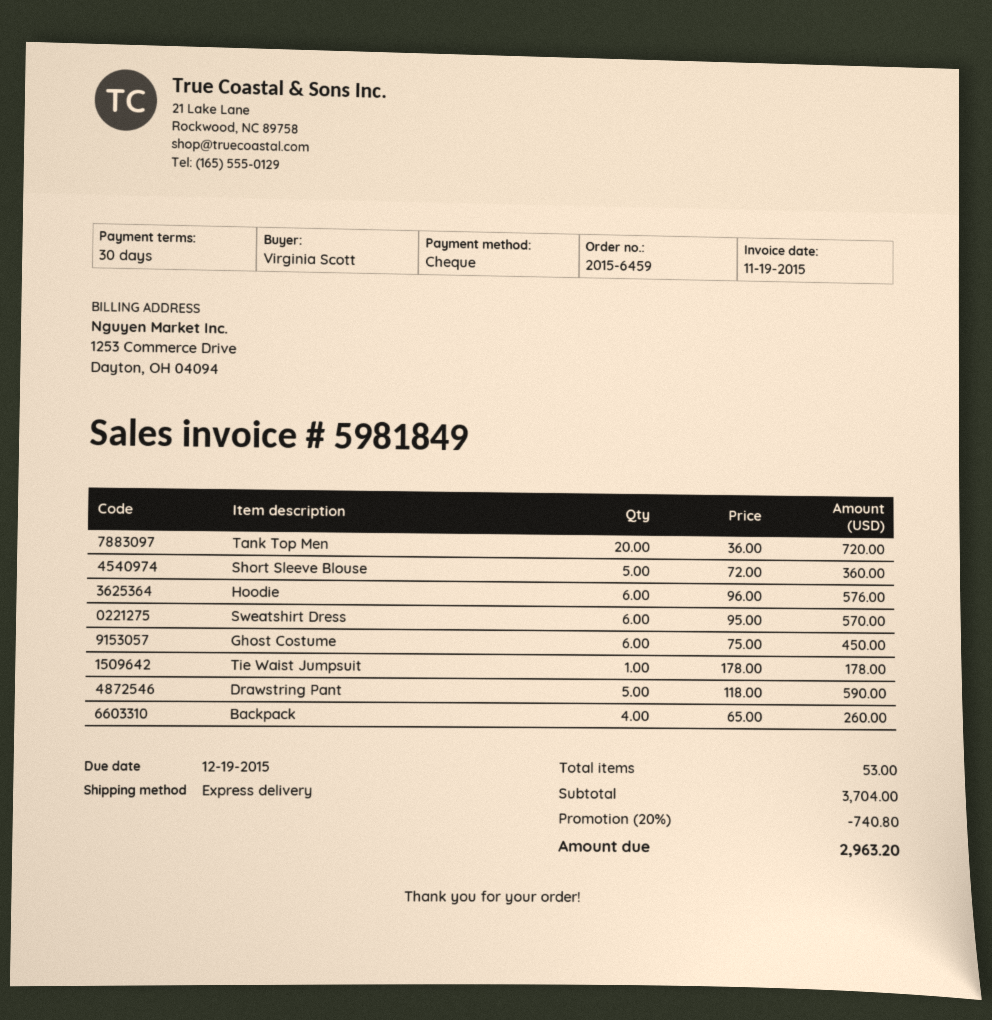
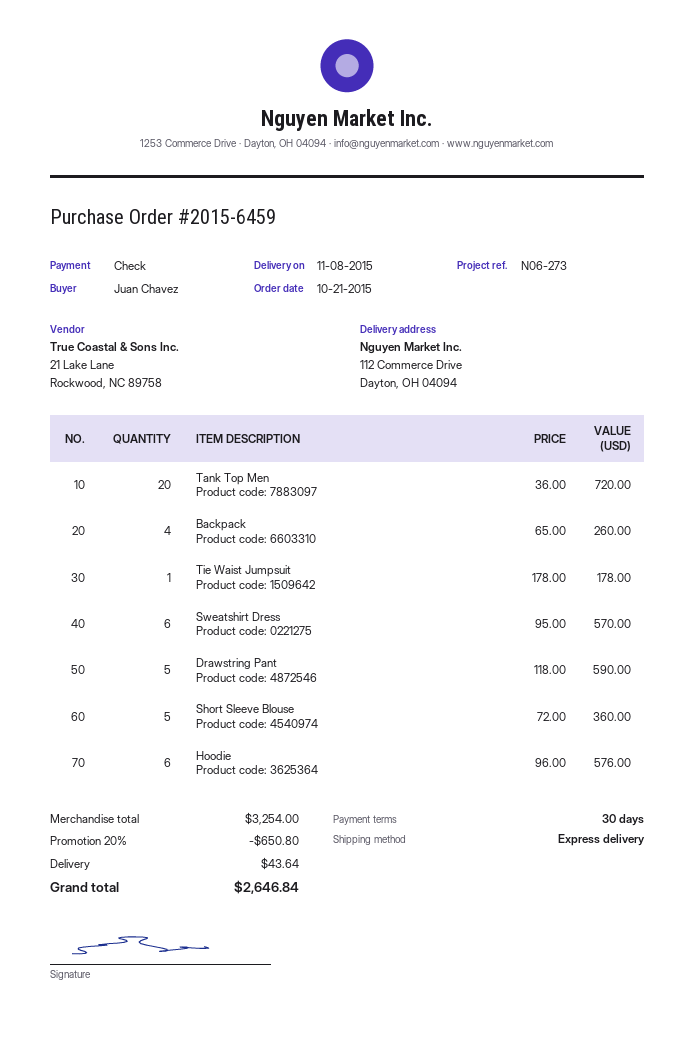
ordered by: Virginia Scott -> Juan Chavez
Ghost Costume: 6 x 75.00 = 450.00 -> none
subtotal: 3704.00 -> 3254.00
discount: 20% = 740.80 -> 20% = 650.80
shipping: none -> 43.64
total: 2963.20 -> 2646.84

